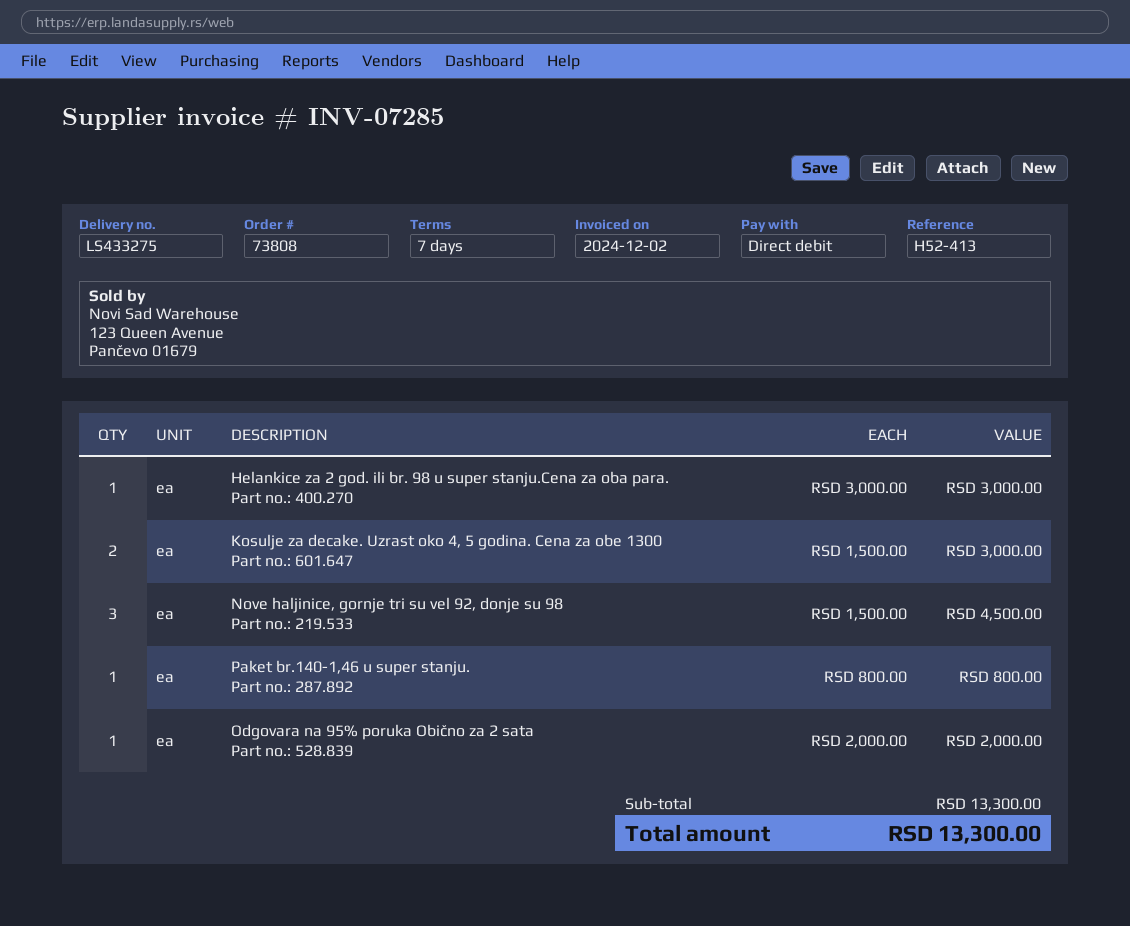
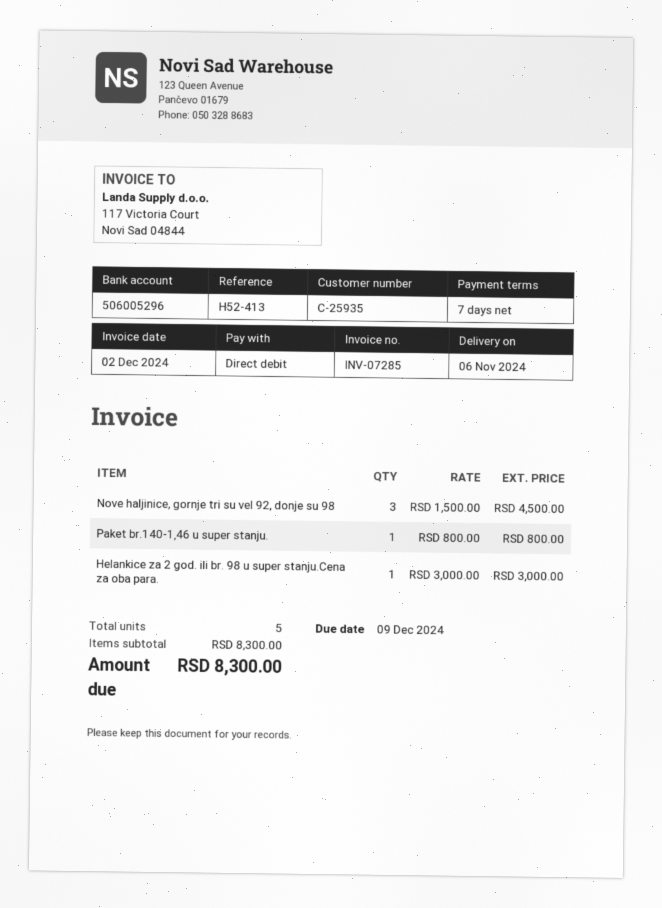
Kosulje za decake. Uzrast oko 4, 5 godina. Cena za obe 1300: 2 x 1500.00 = 3000.00 -> none
Odgovara na 95% poruka Obično za 2 sata: 1 x 2000.00 = 2000.00 -> none
subtotal: 13300.00 -> 8300.00
total: 13300.00 -> 8300.00

